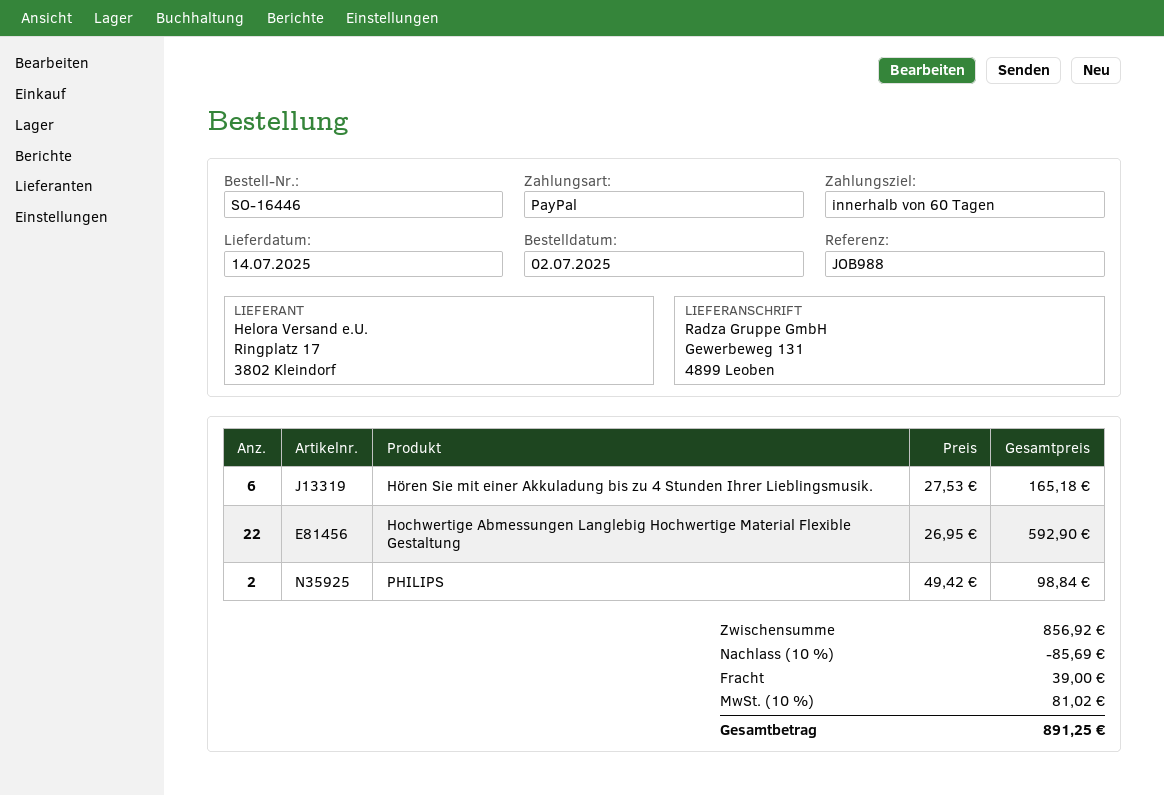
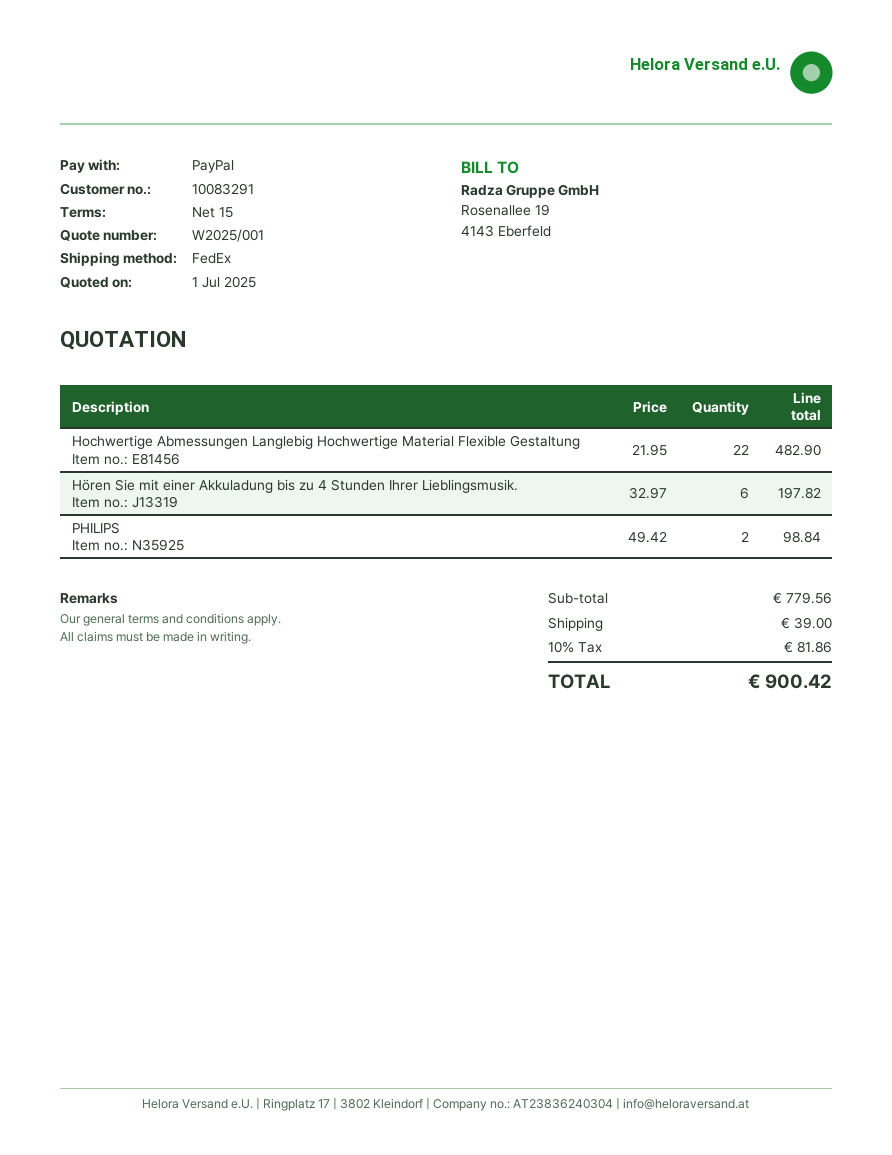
payment terms: 60 days -> 15 days
Hören Sie mit einer Akkuladung bis zu 4 Stunden Ihrer Lieblingsmusik.: 6 x 27.53 = 165.18 -> 6 x 32.97 = 197.82
Hochwertige Abmessungen Langlebig Hochwertige Material Flexible Gestaltung: 22 x 26.95 = 592.90 -> 22 x 21.95 = 482.90
subtotal: 856.92 -> 779.56
discount: 10% = 85.69 -> none
tax: 10% = 81.02 -> 10% = 81.86
total: 891.25 -> 900.42

